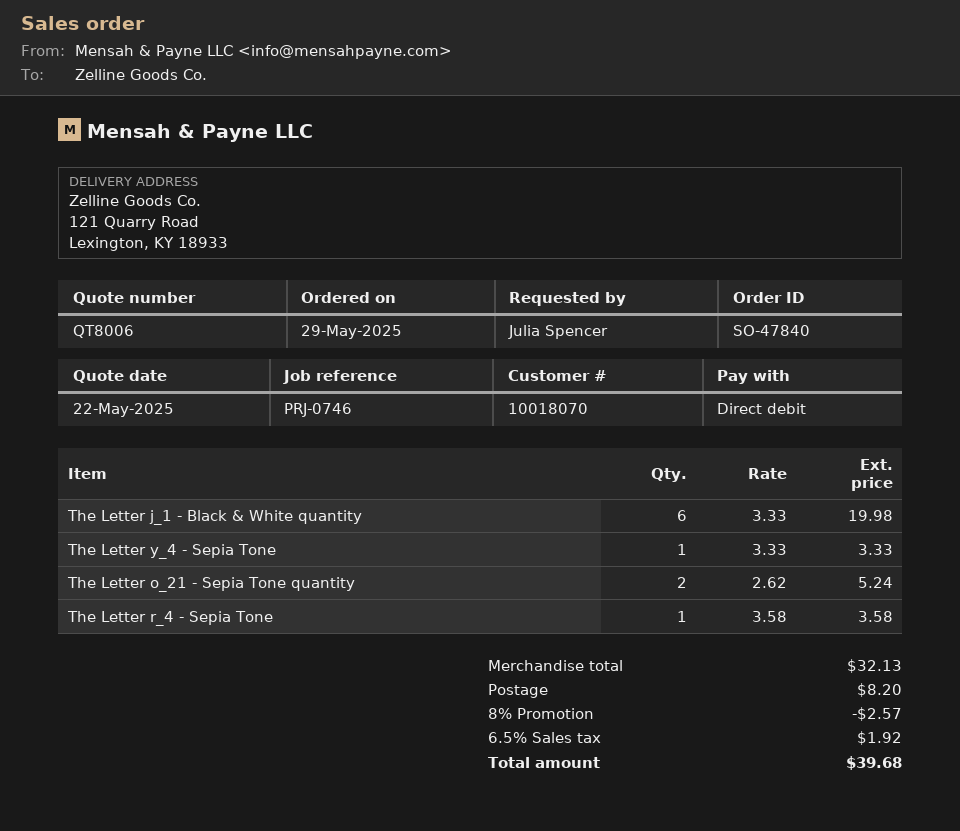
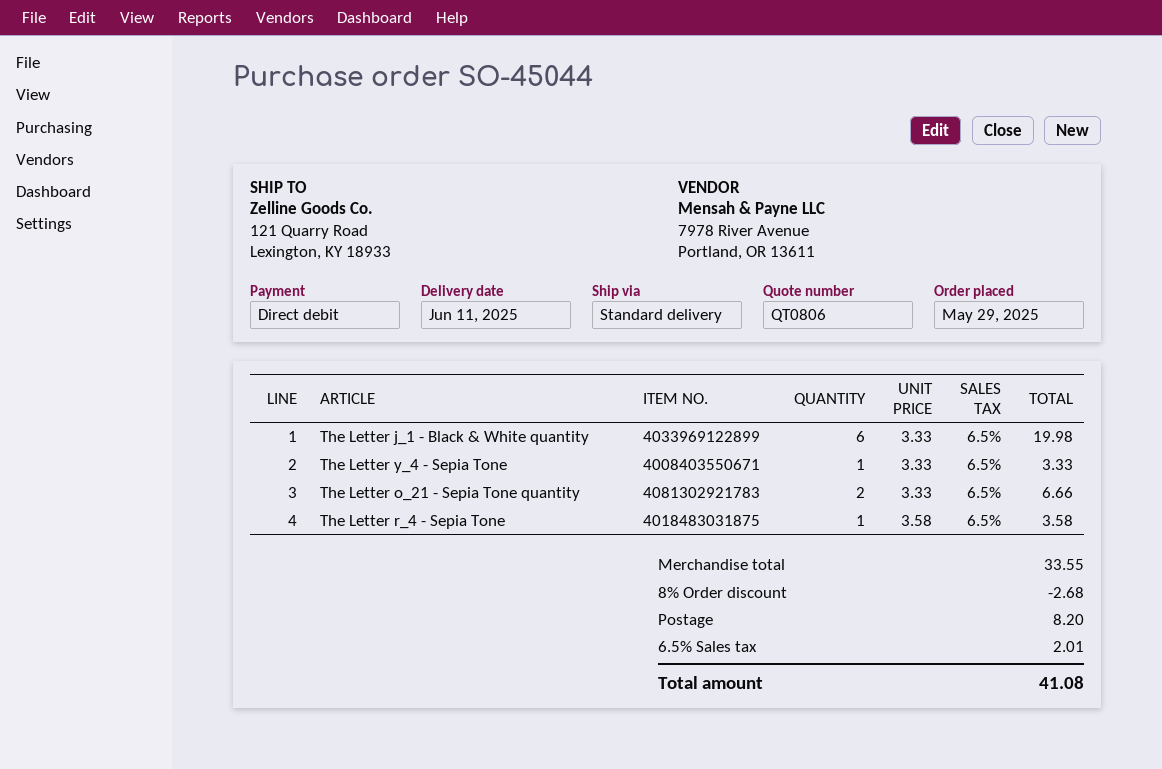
quote number: QT8006 -> QT0806
order number: SO-47840 -> SO-45044
The Letter o_21 - Sepia Tone quantity: 2 x 2.62 = 5.24 -> 2 x 3.33 = 6.66
subtotal: 32.13 -> 33.55
discount: 8% = 2.57 -> 8% = 2.68
tax: 6.5% = 1.92 -> 6.5% = 2.01
total: 39.68 -> 41.08

